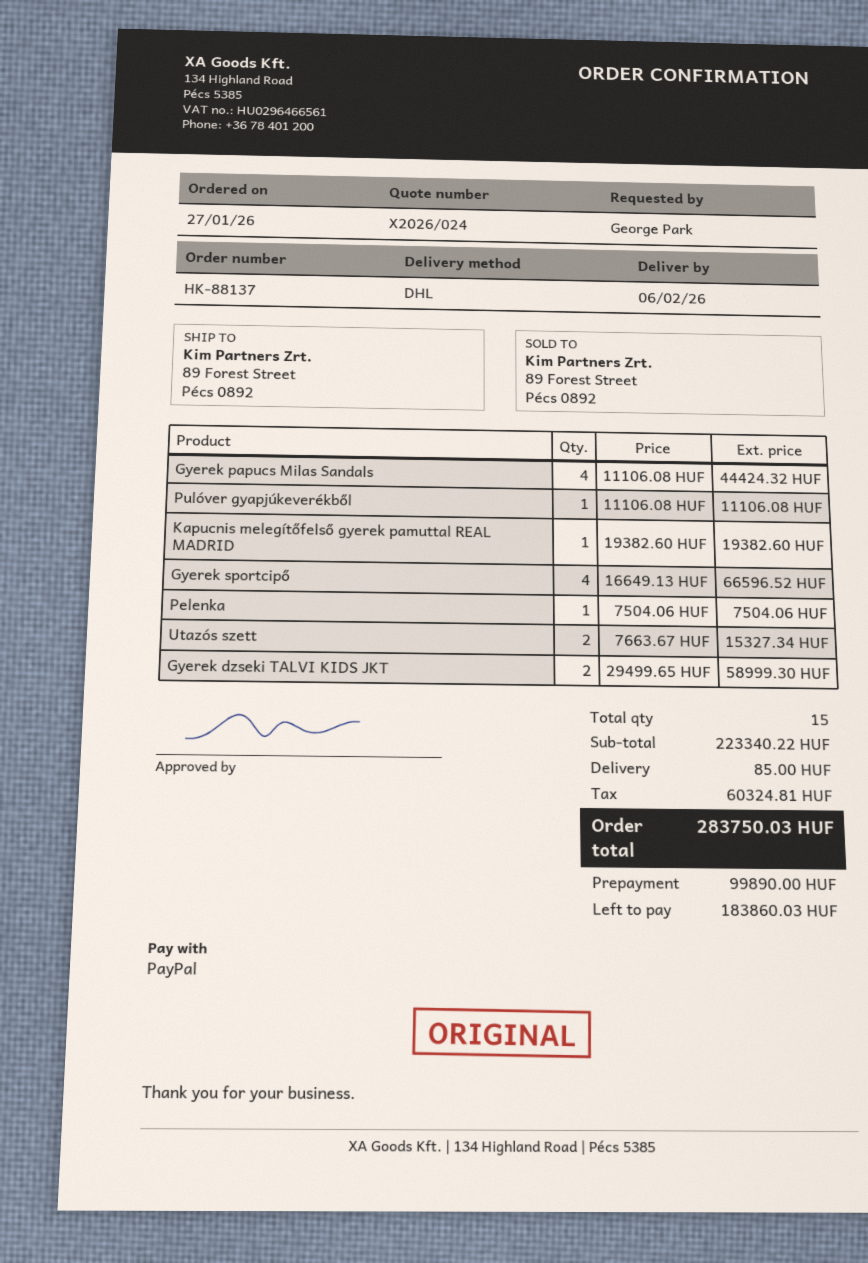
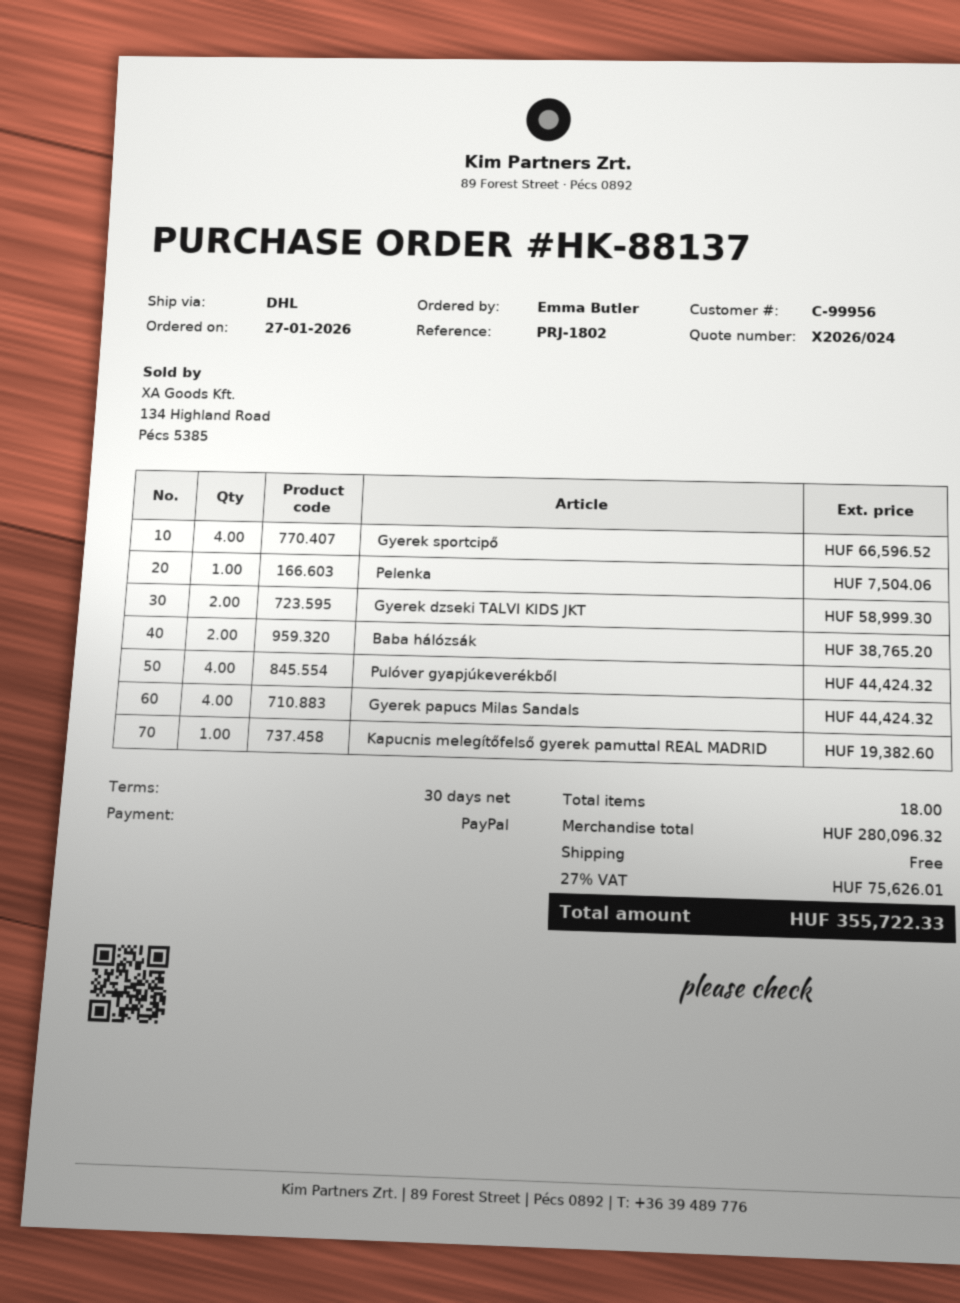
ordered by: George Park -> Emma Butler
Pulóver gyapjúkeverékből: 1 for 11106.08 -> 4 for 44424.32
Utazós szett: 2 for 15327.34 -> none
Baba hálózsák: none -> 2 for 38765.20
total quantity: 15 -> 18
subtotal: 223340.22 -> 280096.32
shipping: 85.00 -> 0.00
tax: 60324.81 -> 75626.01
total: 283750.03 -> 355722.33

